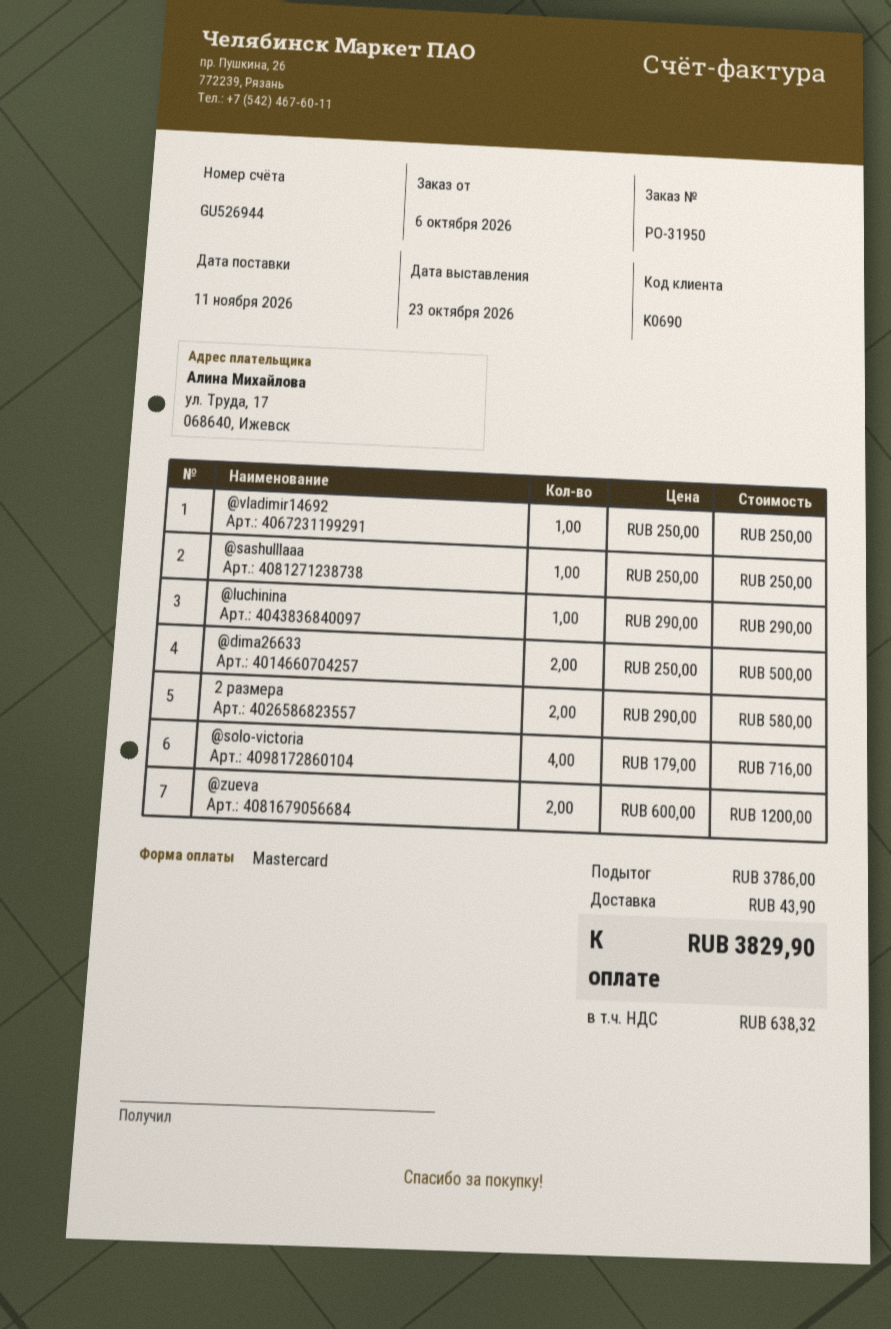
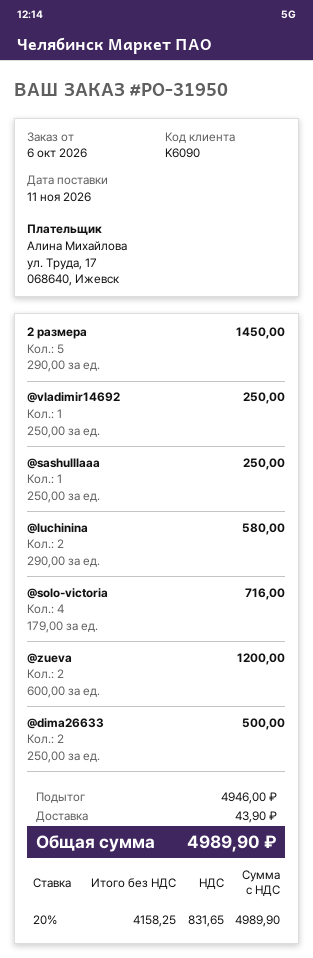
customer number: K0690 -> K6090
@luchinina: 1 x 290.00 = 290.00 -> 2 x 290.00 = 580.00
2 размера: 2 x 290.00 = 580.00 -> 5 x 290.00 = 1450.00
subtotal: 3786.00 -> 4946.00
tax: 638.32 -> 831.65
total: 3829.90 -> 4989.90

